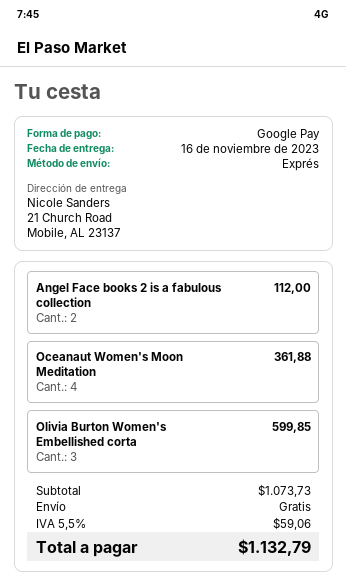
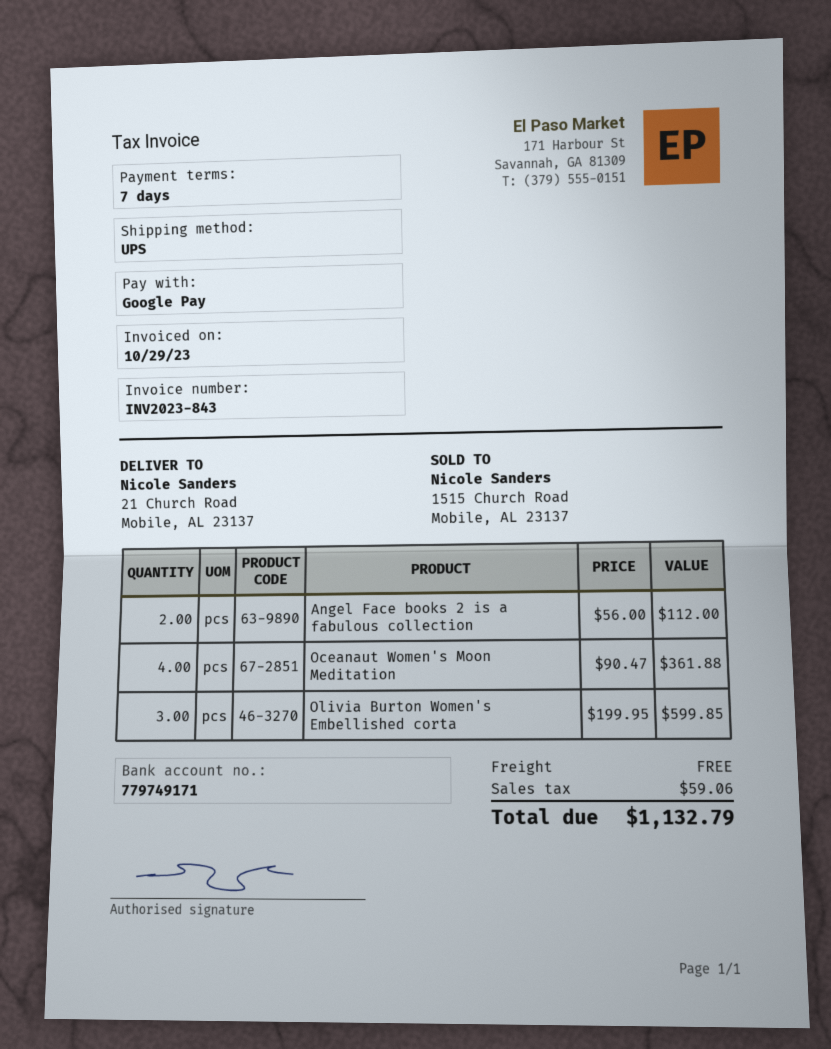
shipping method: express -> UPS

